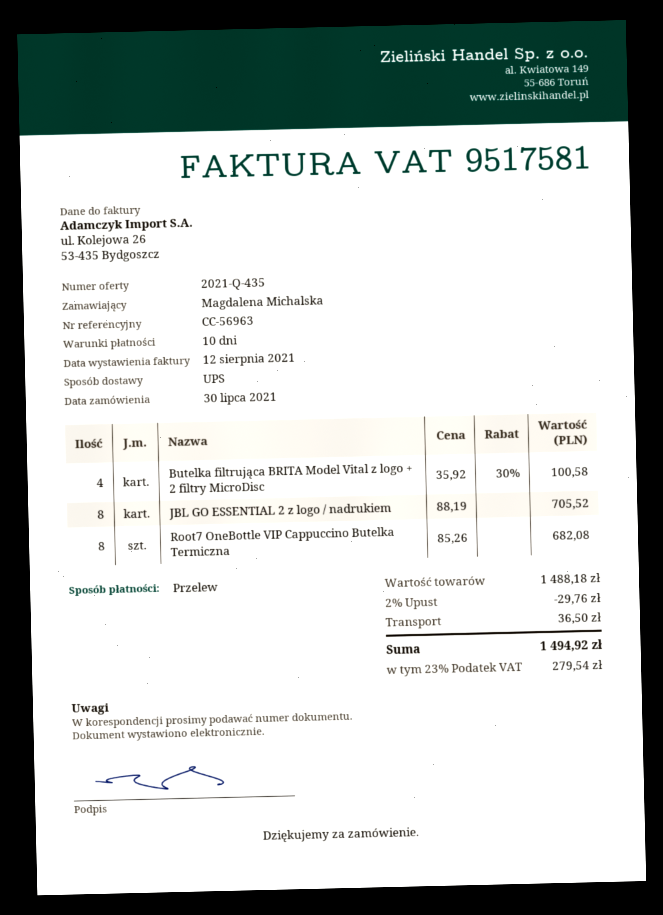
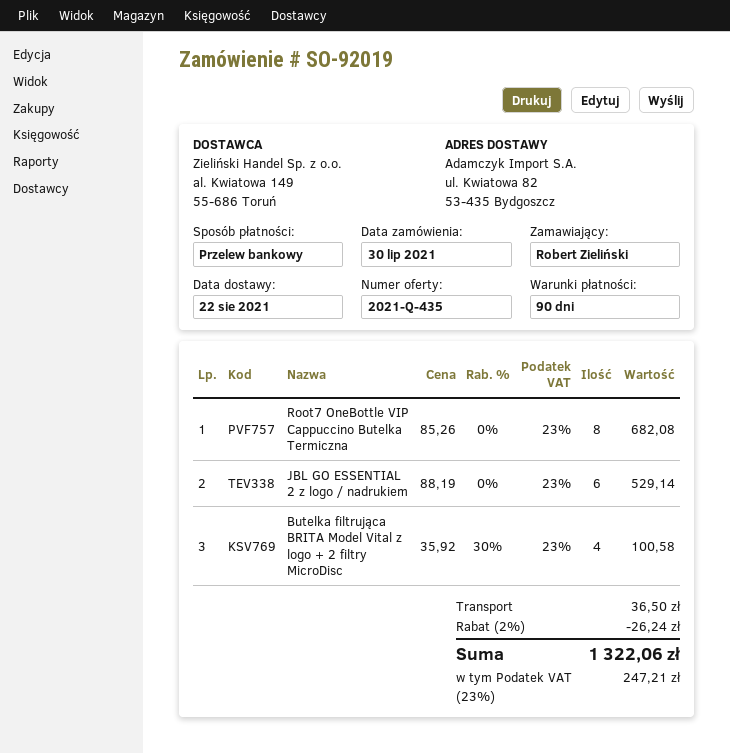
payment terms: 10 days -> 90 days
ordered by: Magdalena Michalska -> Robert Zieliński
JBL GO ESSENTIAL 2 z logo / nadrukiem: 8 x 88.19 = 705.52 -> 6 x 88.19 = 529.14
discount: 2% = 29.76 -> 2% = 26.24
tax: 23% = 279.54 -> 23% = 247.21
total: 1494.92 -> 1322.06

